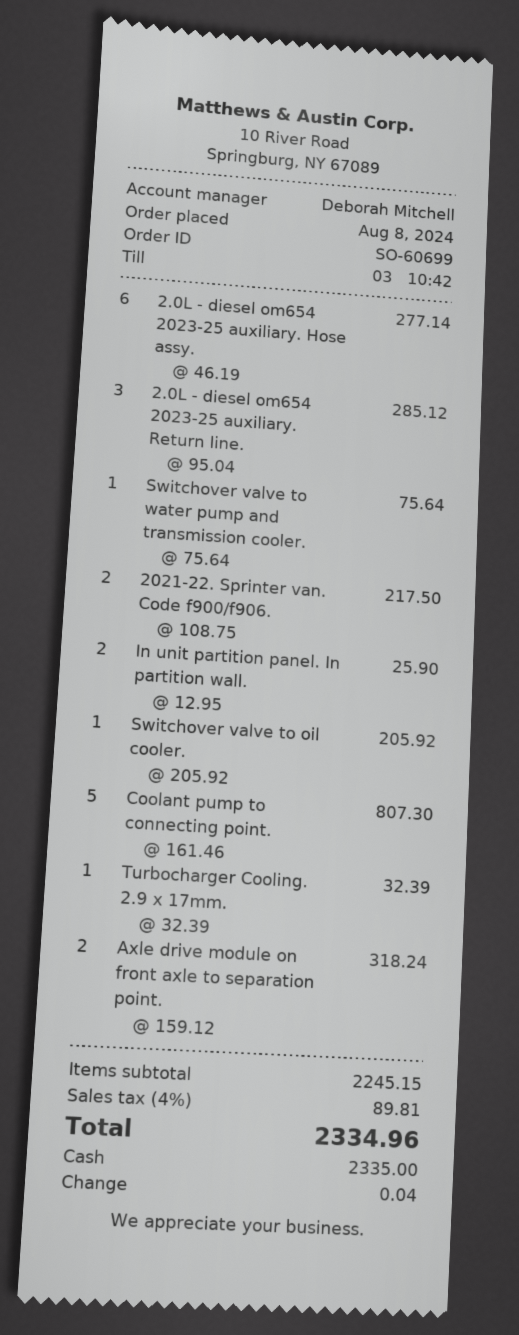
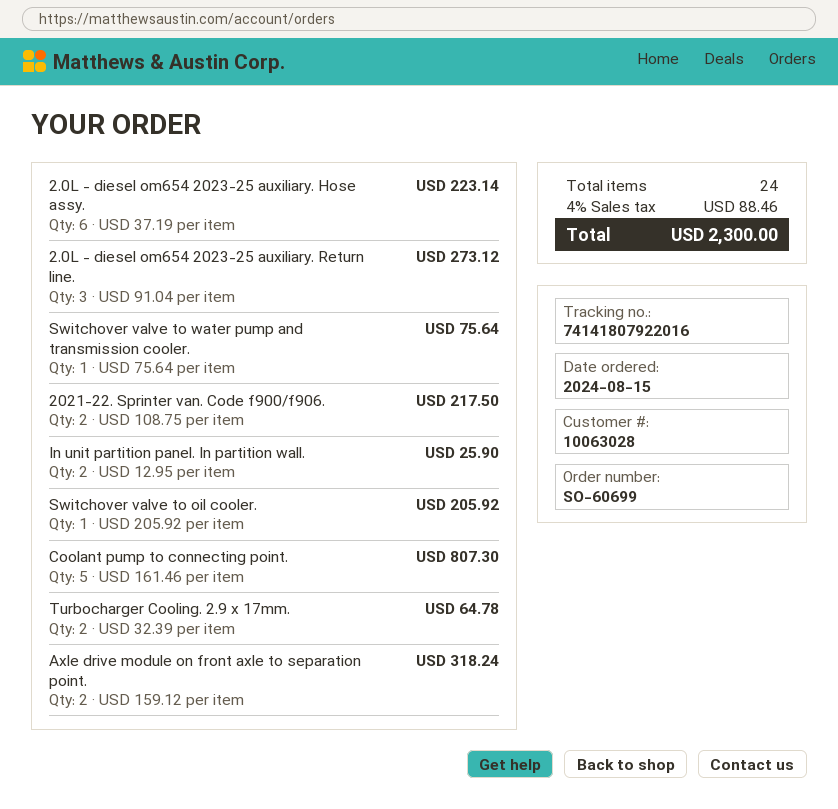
order date: 2024-08-08 -> 2024-08-15
2.0L - diesel om654 2023-25 auxiliary. Hose assy.: 6 x 46.19 = 277.14 -> 6 x 37.19 = 223.14
2.0L - diesel om654 2023-25 auxiliary. Return line.: 3 x 95.04 = 285.12 -> 3 x 91.04 = 273.12
Turbocharger Cooling. 2.9 x 17mm.: 1 x 32.39 = 32.39 -> 2 x 32.39 = 64.78
tax: 4% = 89.81 -> 4% = 88.46
total: 2334.96 -> 2300.00

